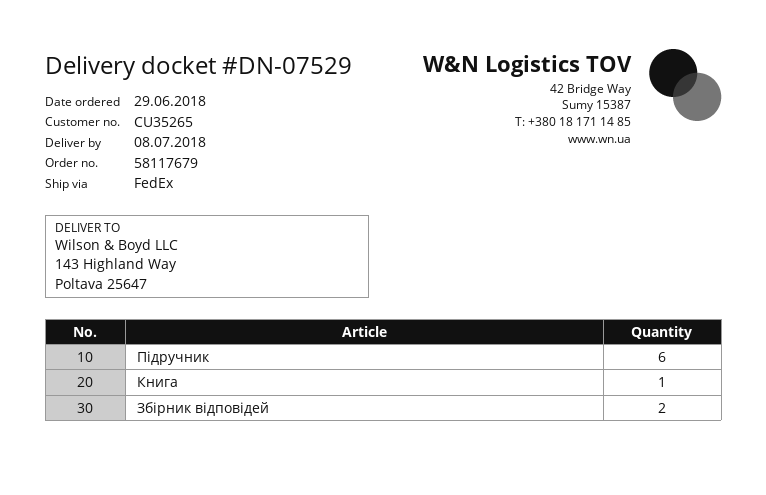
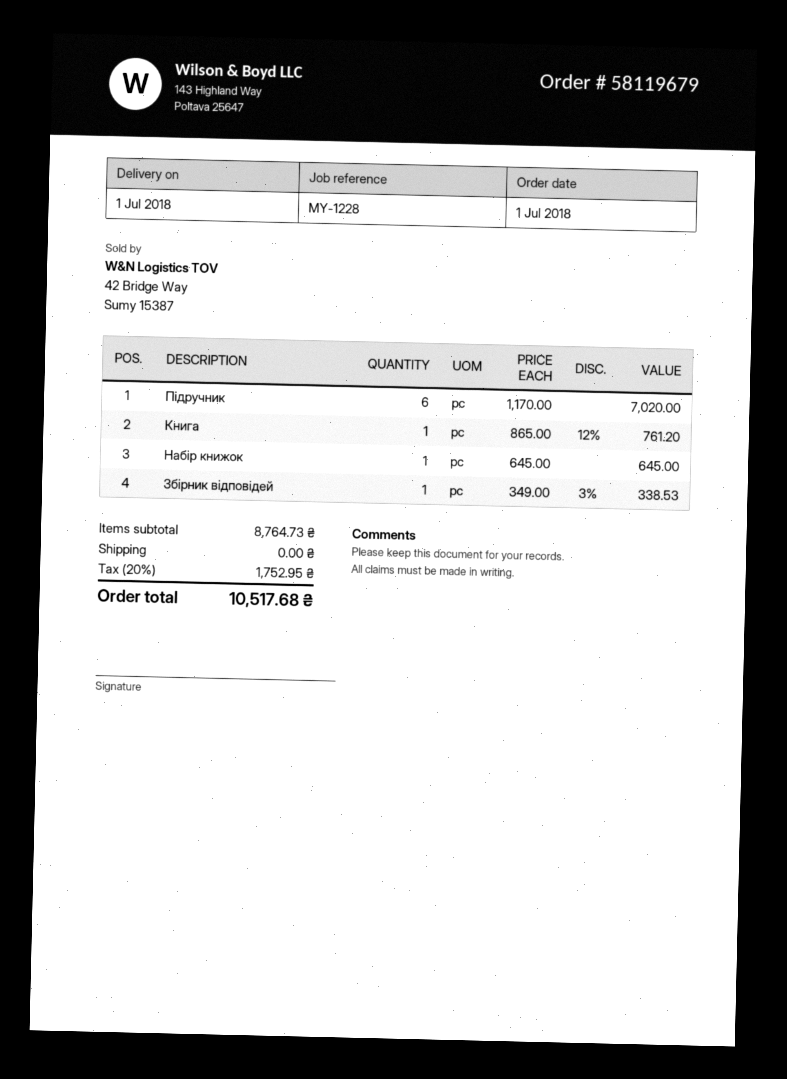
order number: 58117679 -> 58119679
order date: 2018-06-29 -> 2018-07-01
delivery date: 2018-07-08 -> 2018-07-01
Збірник відповідей: 2 -> 1
Набір книжок: none -> 1

